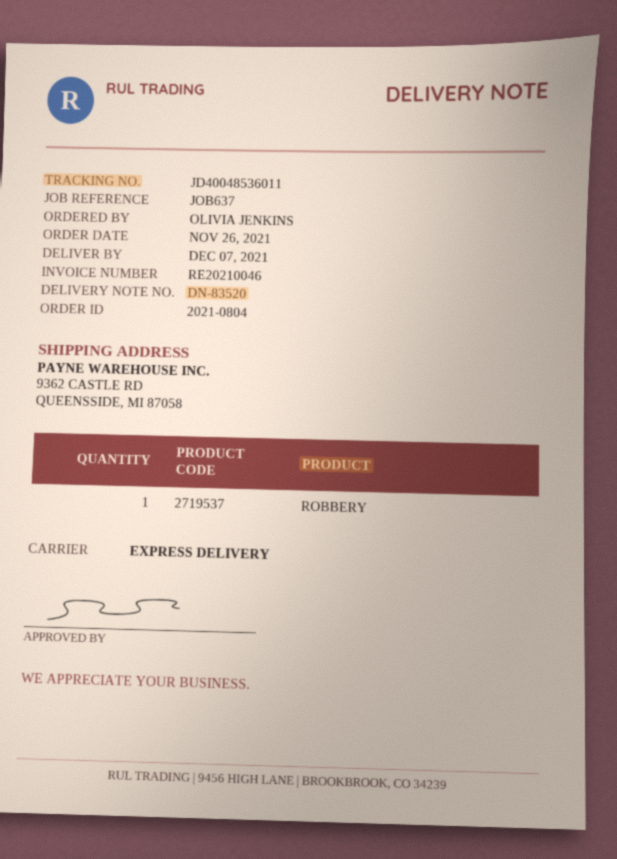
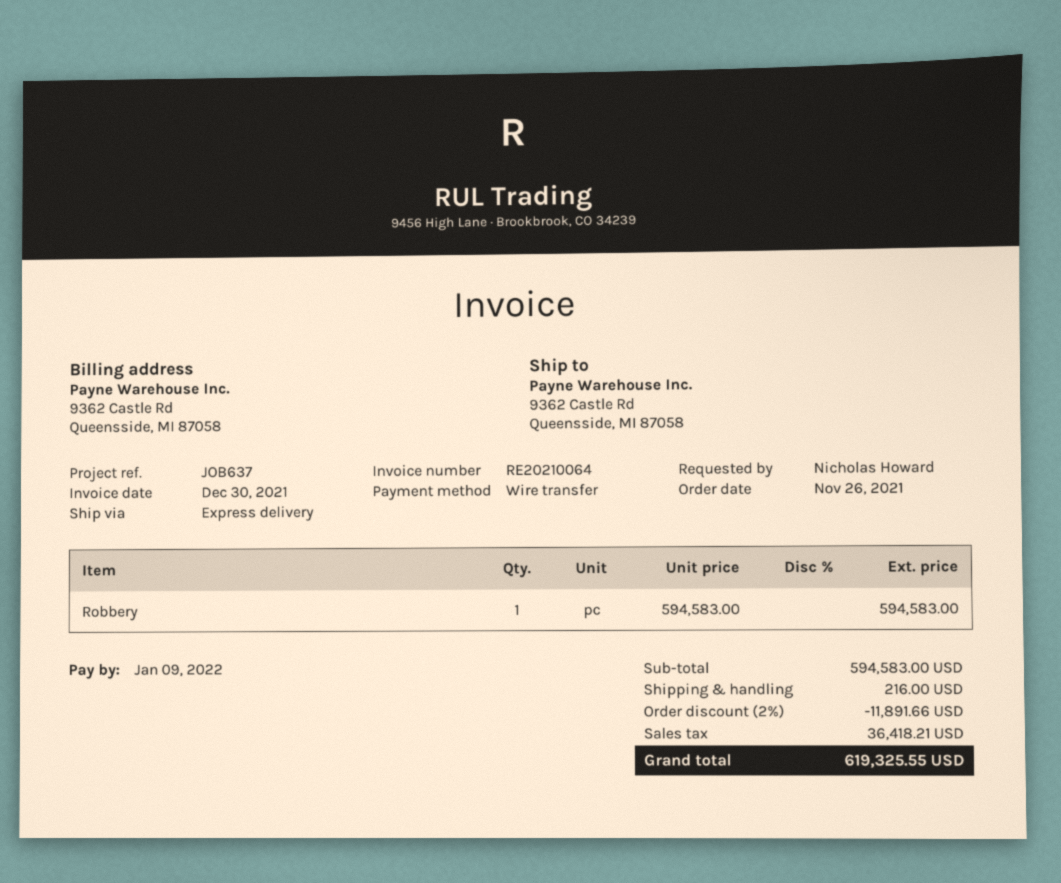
invoice number: RE20210046 -> RE20210064
ordered by: OLIVIA JENKINS -> Nicholas Howard

